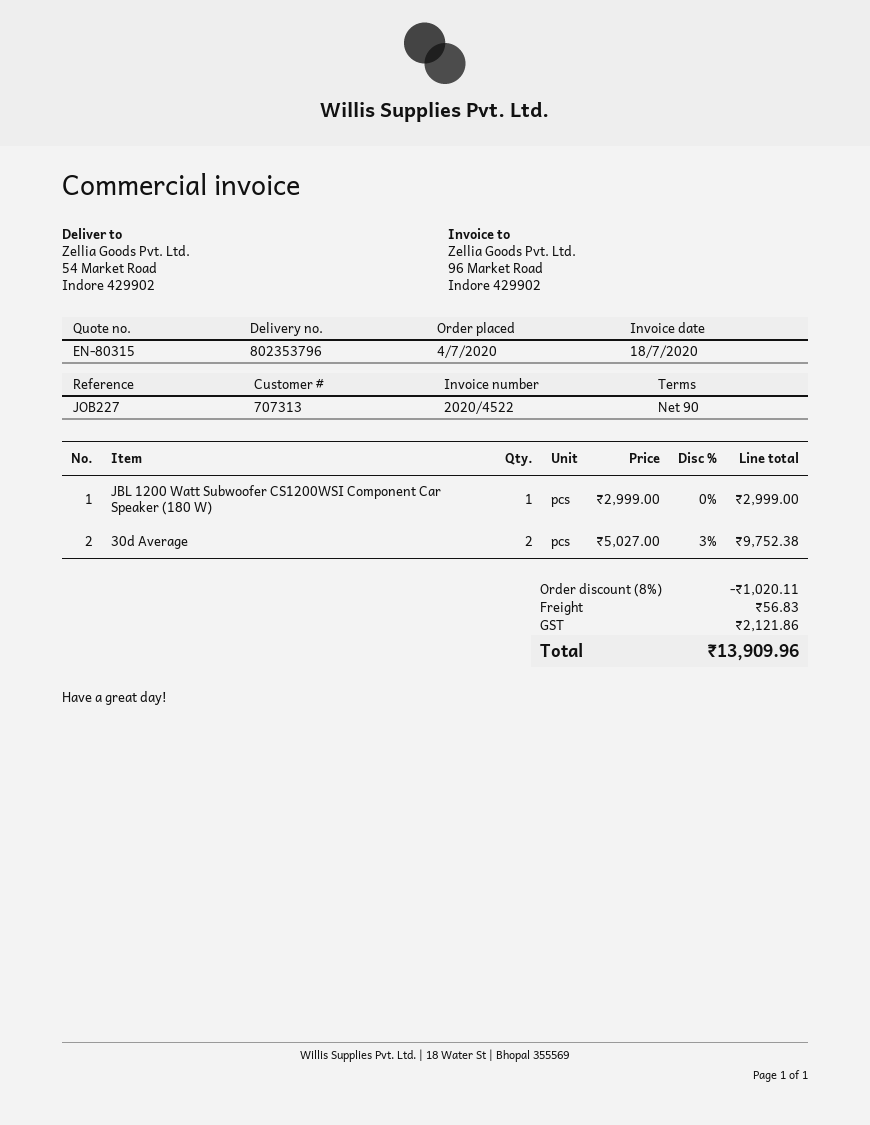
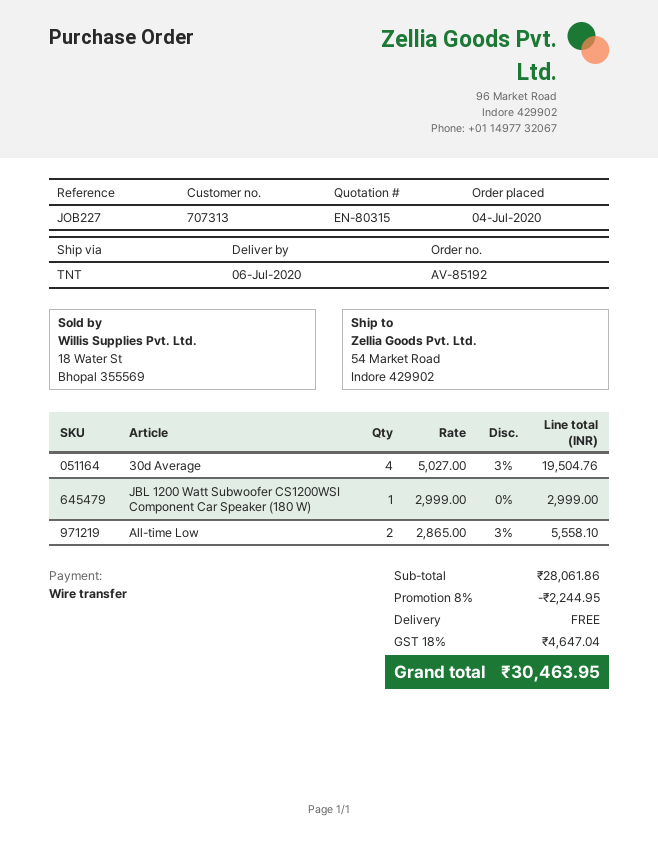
30d Average: 2 x 5027.00 - 3% = 9752.38 -> 4 x 5027.00 - 3% = 19504.76
All-time Low: none -> 2 x 2865.00 - 3% = 5558.10
discount: 8% = 1020.11 -> 8% = 2244.95
shipping: 56.83 -> 0.00
tax: 2121.86 -> 4647.04
total: 13909.96 -> 30463.95

